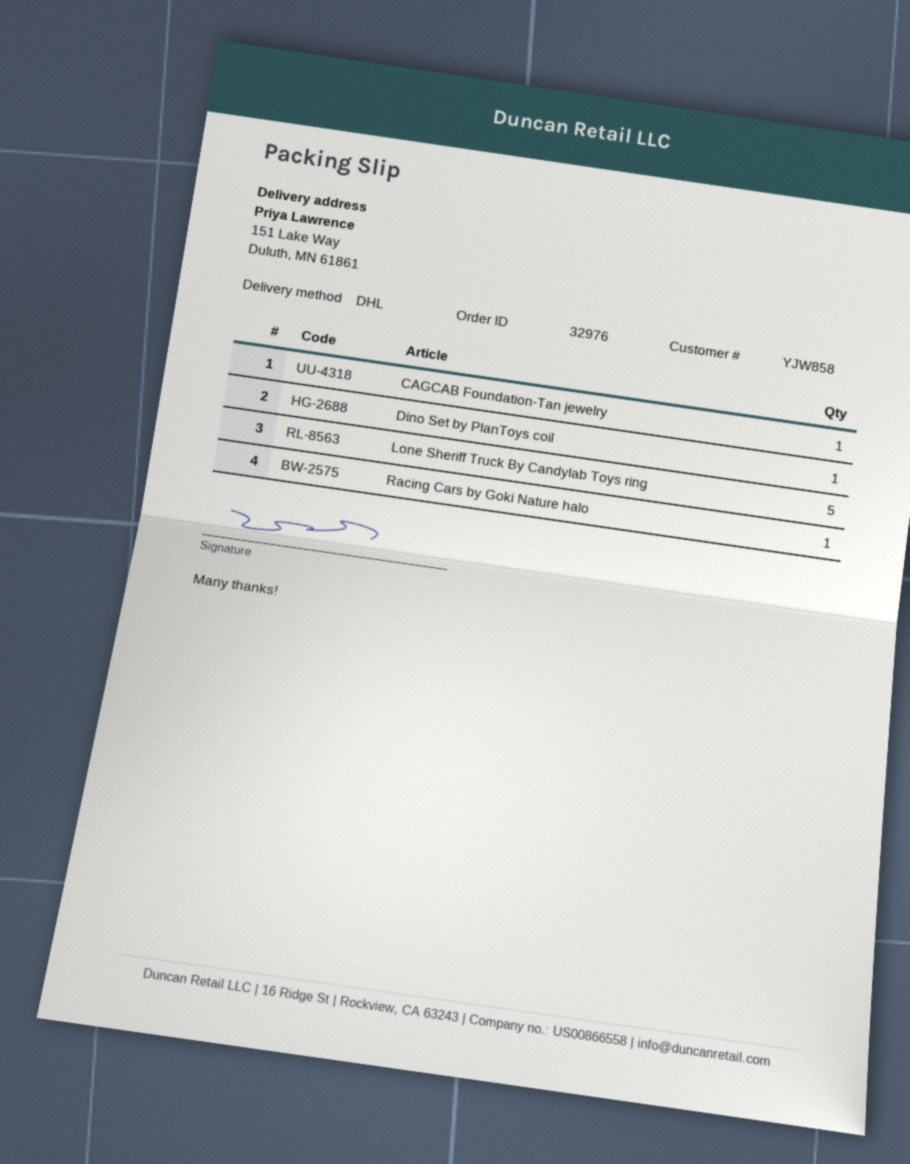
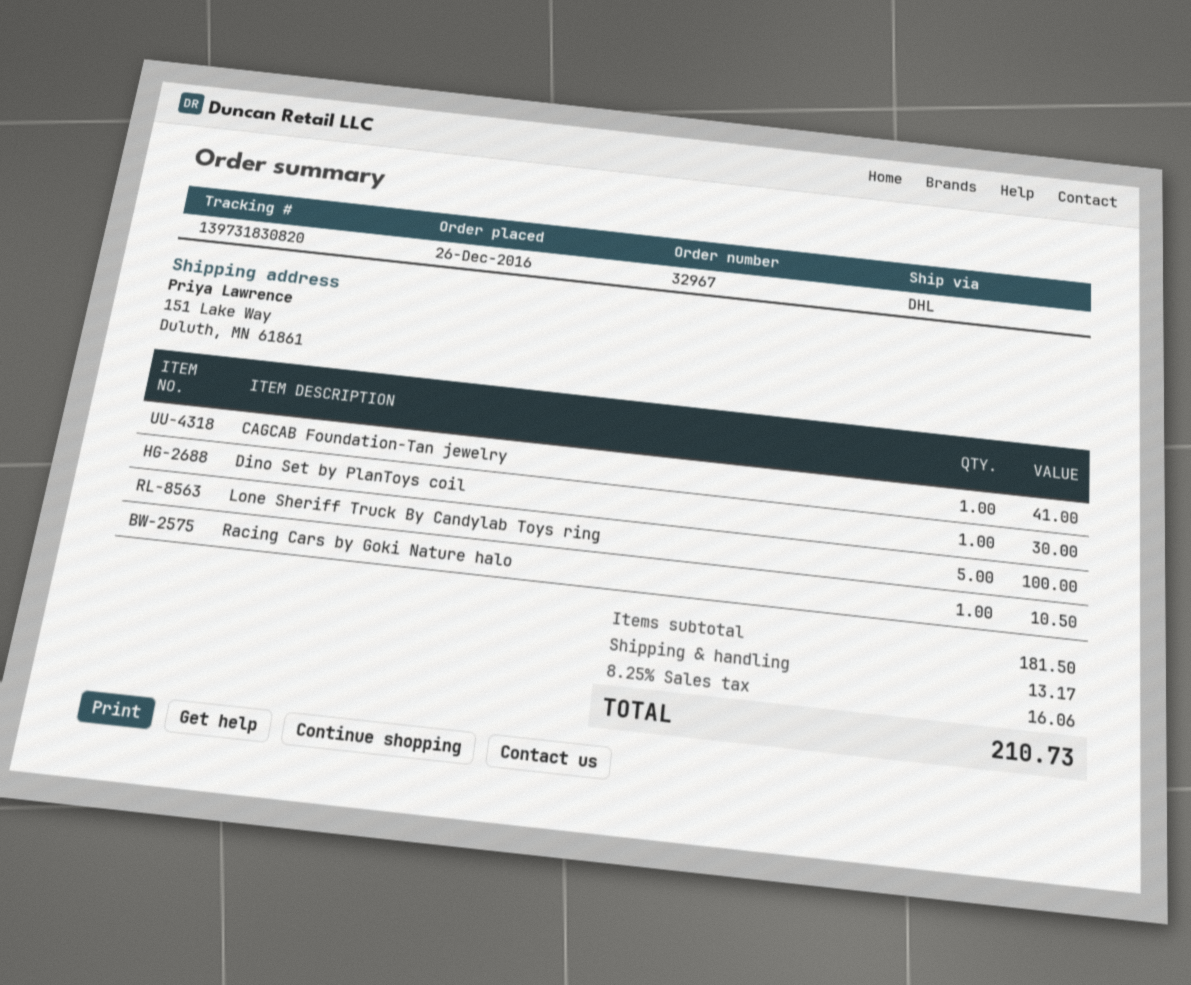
order number: 32976 -> 32967

